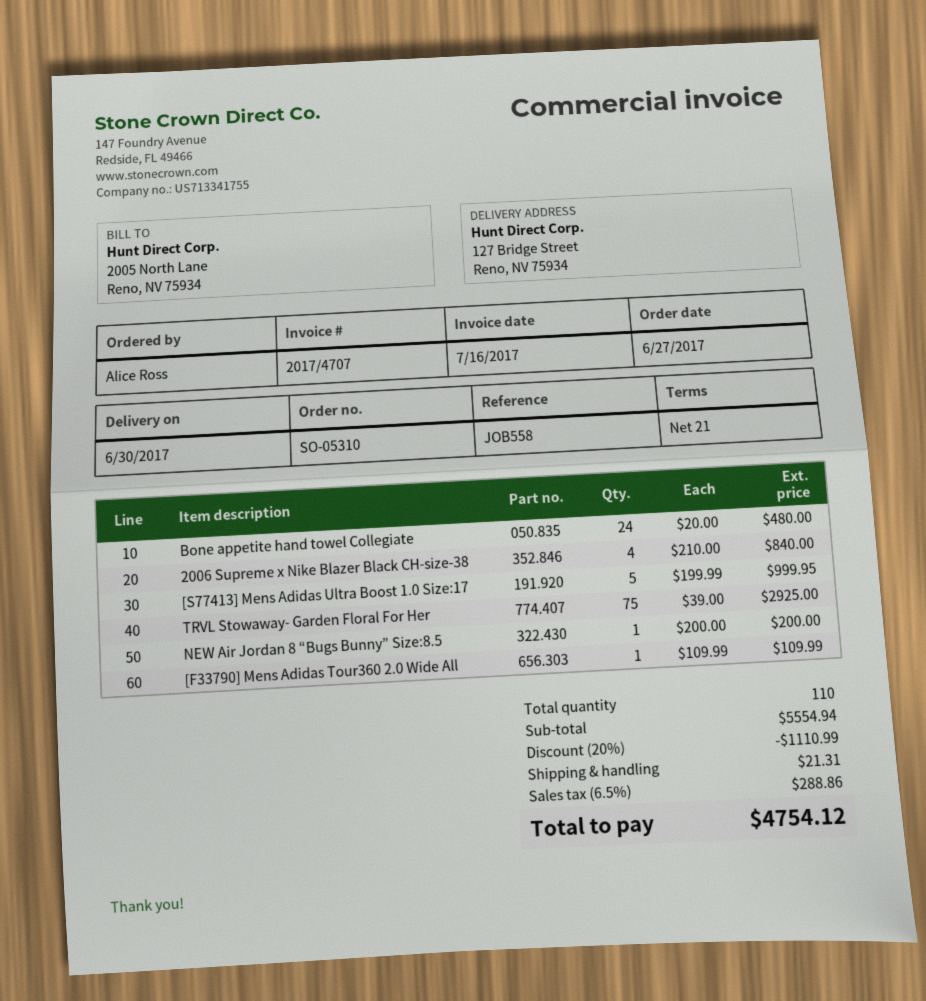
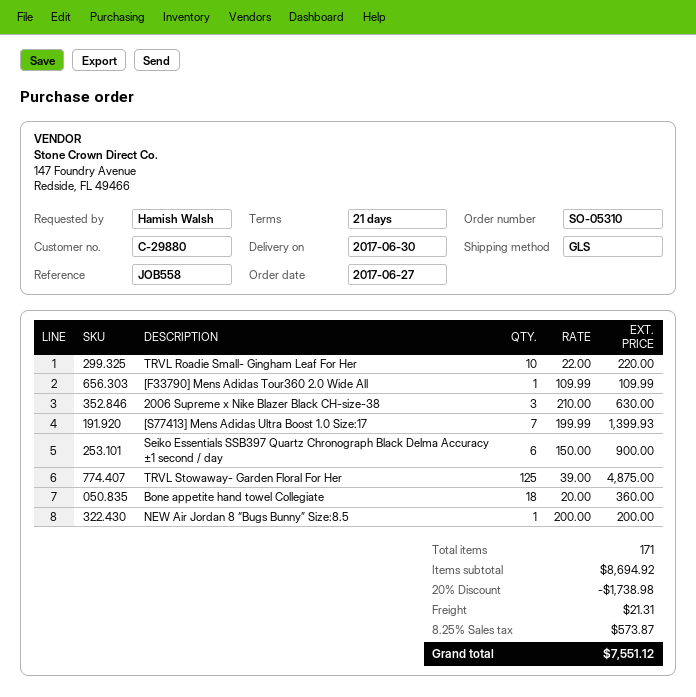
ordered by: Alice Ross -> Hamish Walsh
Bone appetite hand towel Collegiate: 24 x 20.00 = 480.00 -> 18 x 20.00 = 360.00
2006 Supreme x Nike Blazer Black CH-size-38: 4 x 210.00 = 840.00 -> 3 x 210.00 = 630.00
[S77413] Mens Adidas Ultra Boost 1.0 Size:17: 5 x 199.99 = 999.95 -> 7 x 199.99 = 1399.93
TRVL Stowaway- Garden Floral For Her: 75 x 39.00 = 2925.00 -> 125 x 39.00 = 4875.00
TRVL Roadie Small- Gingham Leaf For Her: none -> 10 x 22.00 = 220.00
Seiko Essentials SSB397 Quartz Chronograph Black Delma Accuracy ±1 second / day: none -> 6 x 150.00 = 900.00
total quantity: 110 -> 171
subtotal: 5554.94 -> 8694.92
discount: 20% = 1110.99 -> 20% = 1738.98
tax: 6.5% = 288.86 -> 8.25% = 573.87
total: 4754.12 -> 7551.12

